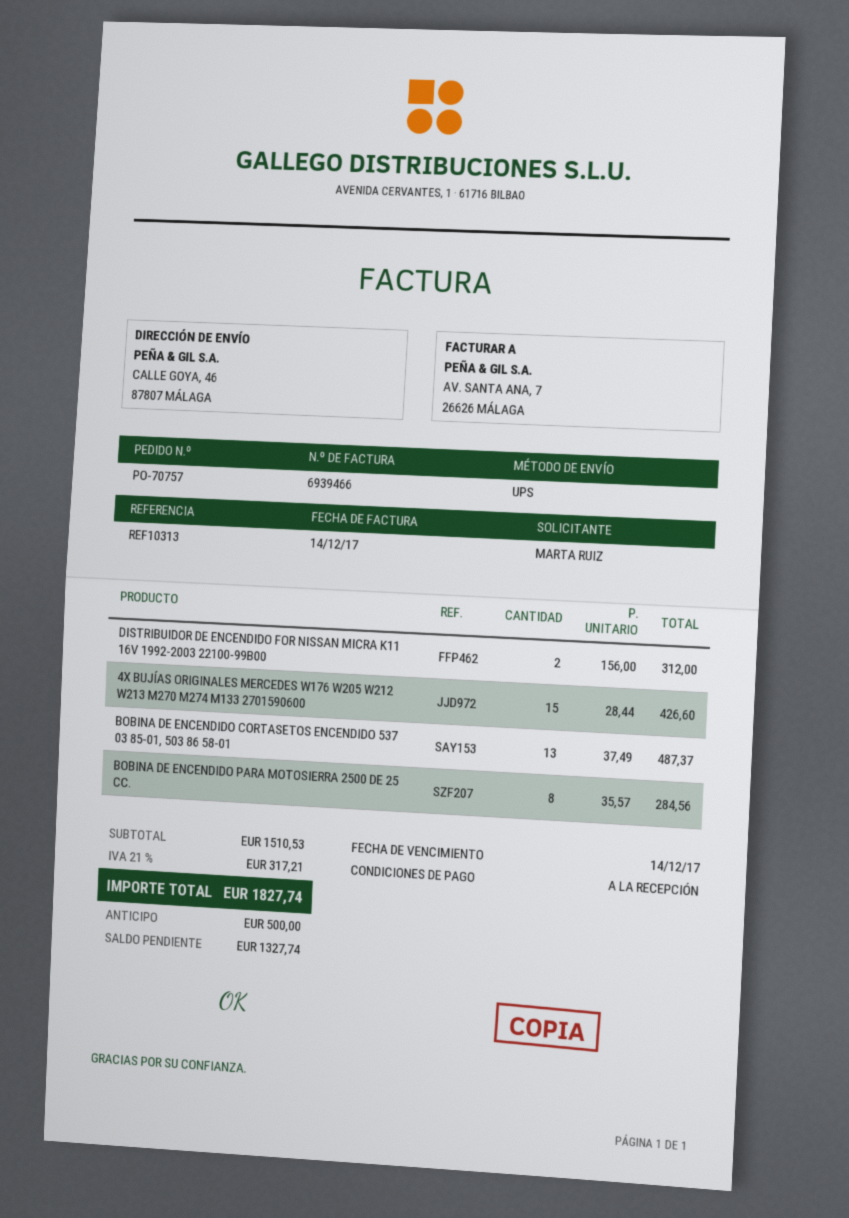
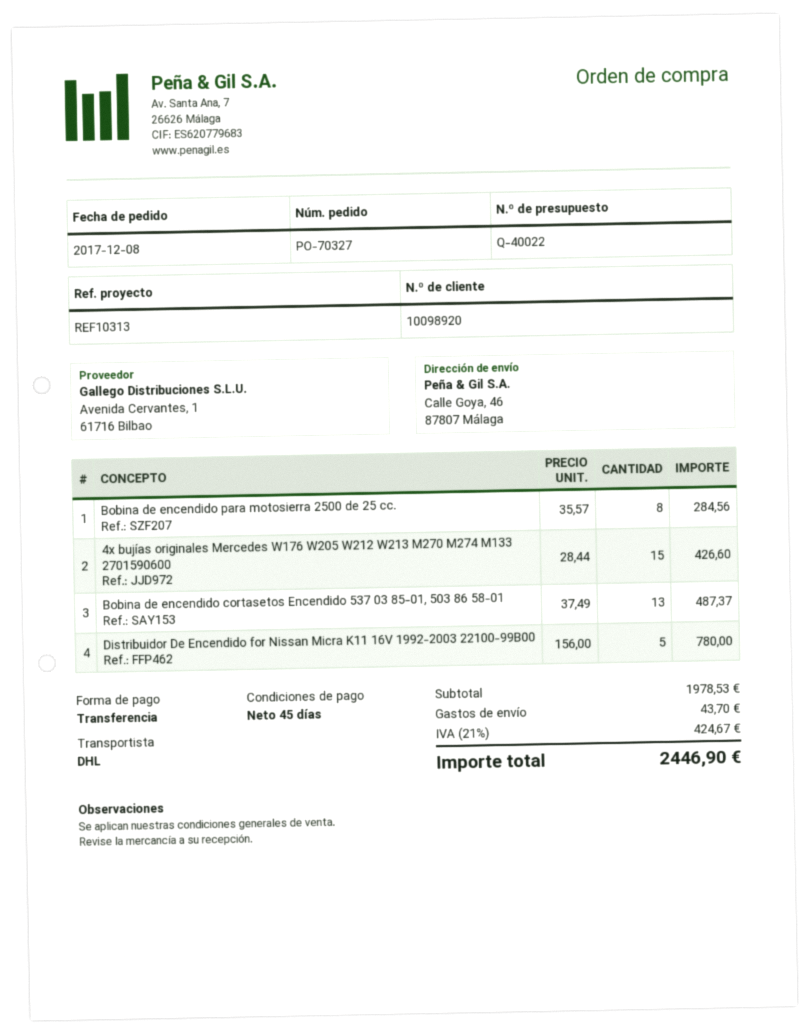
order number: PO-70757 -> PO-70327
payment terms: on receipt -> 45 days
shipping method: UPS -> DHL
DISTRIBUIDOR DE ENCENDIDO FOR NISSAN MICRA K11 16V 1992-2003 22100-99B00: 2 x 156.00 = 312.00 -> 5 x 156.00 = 780.00
subtotal: 1510.53 -> 1978.53
shipping: none -> 43.70
tax: 21% = 317.21 -> 21% = 424.67
total: 1827.74 -> 2446.90

